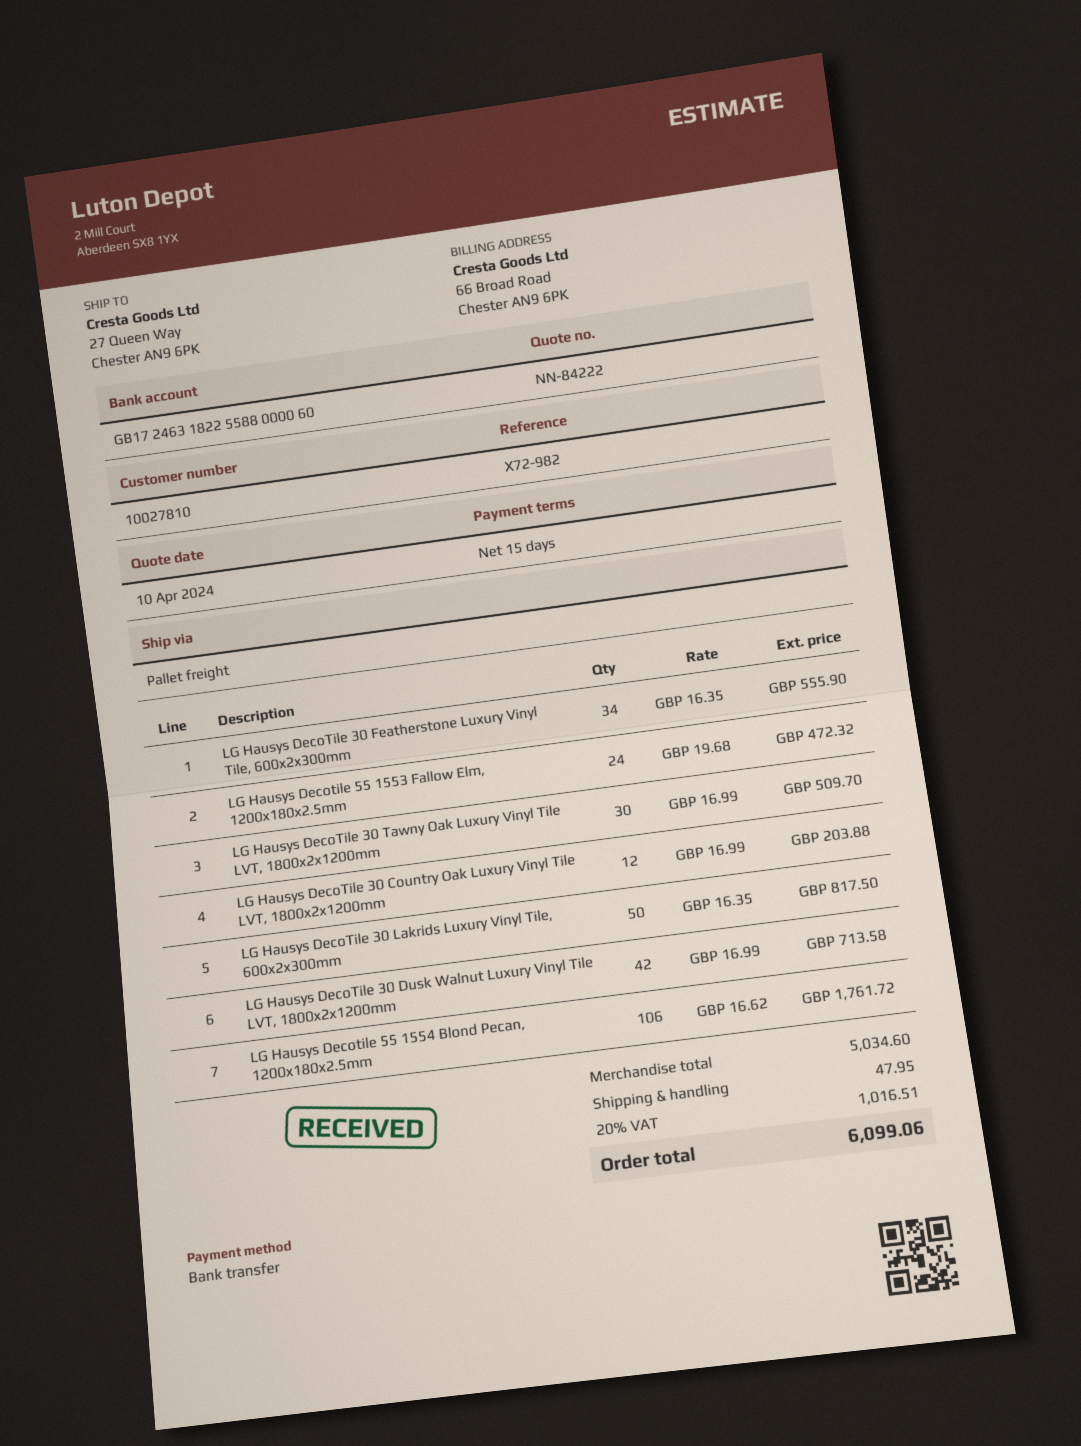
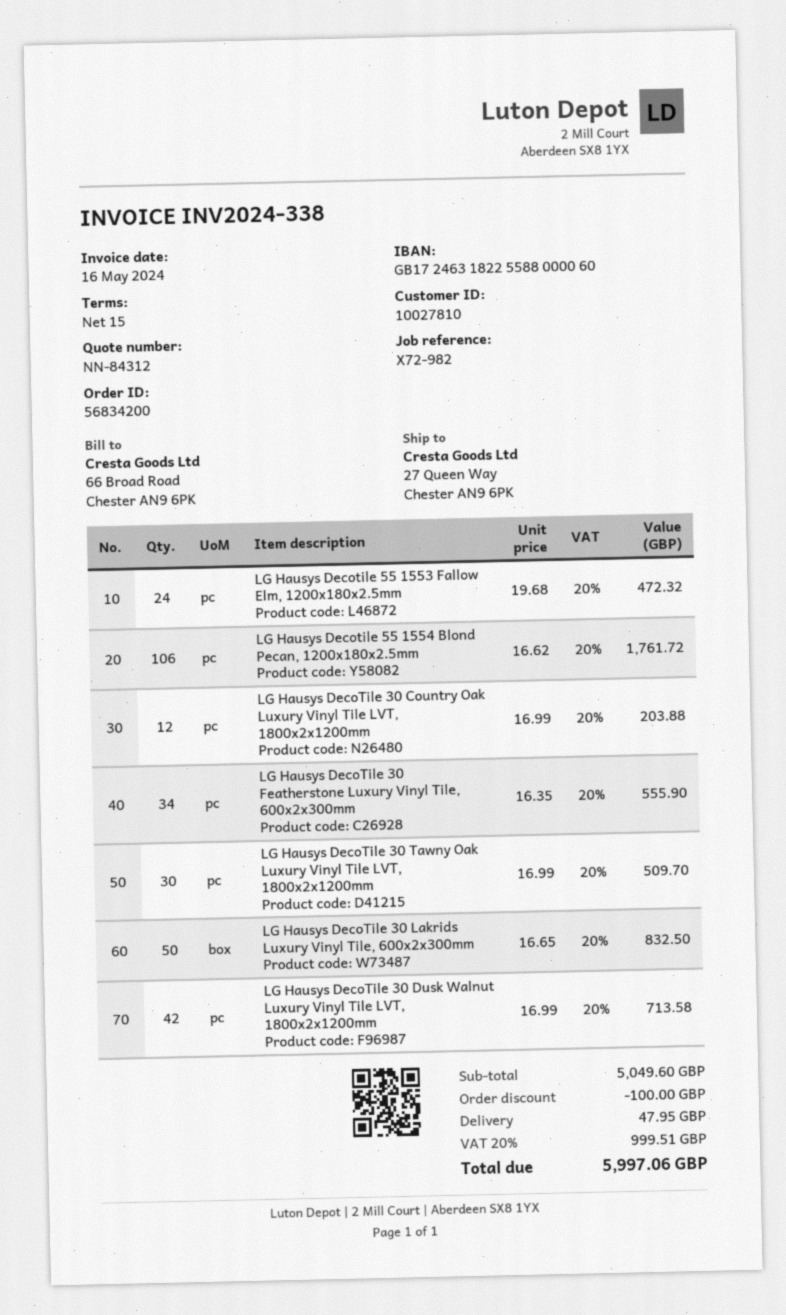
quote number: NN-84222 -> NN-84312
LG Hausys DecoTile 30 Lakrids Luxury Vinyl Tile, 600x2x300mm: 50 x 16.35 = 817.50 -> 50 x 16.65 = 832.50
subtotal: 5034.60 -> 5049.60
discount: none -> 100.00
tax: 20% = 1016.51 -> 20% = 999.51
total: 6099.06 -> 5997.06

